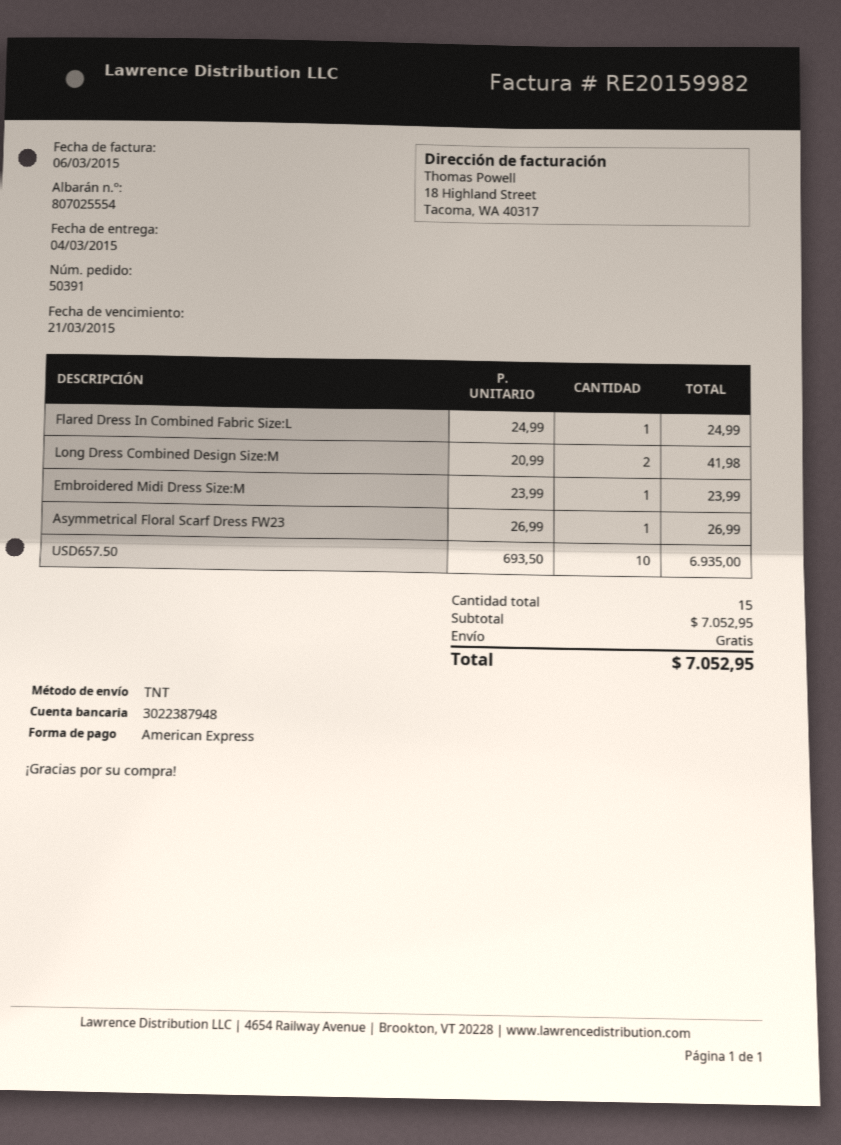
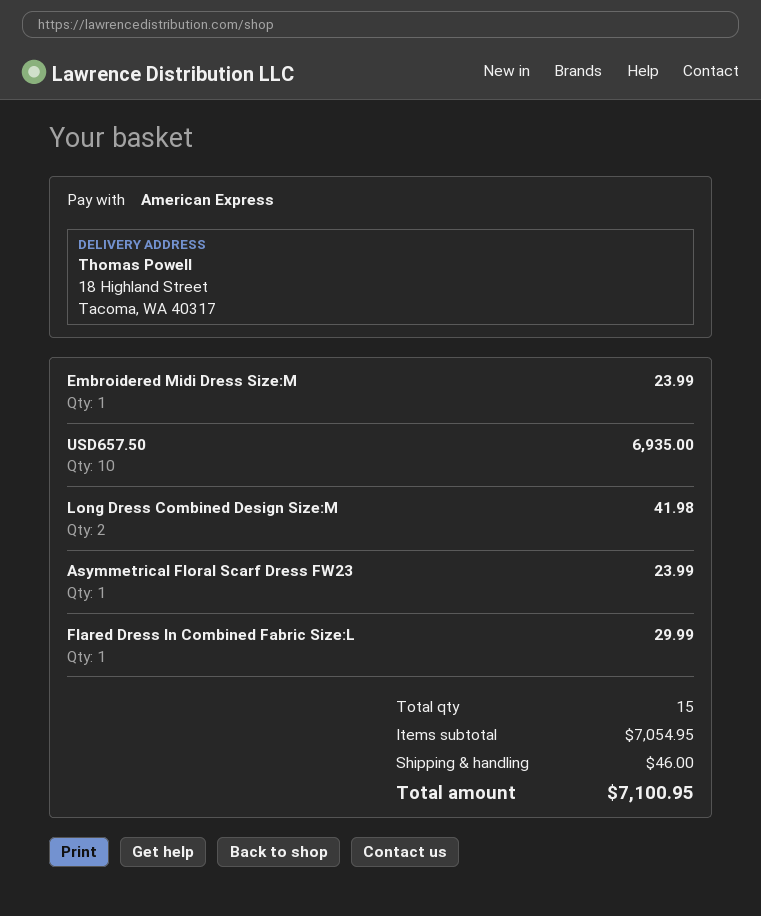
Flared Dress In Combined Fabric Size:L: 1 for 24.99 -> 1 for 29.99
Asymmetrical Floral Scarf Dress FW23: 1 for 26.99 -> 1 for 23.99
subtotal: 7052.95 -> 7054.95
shipping: 0.00 -> 46.00
total: 7052.95 -> 7100.95

